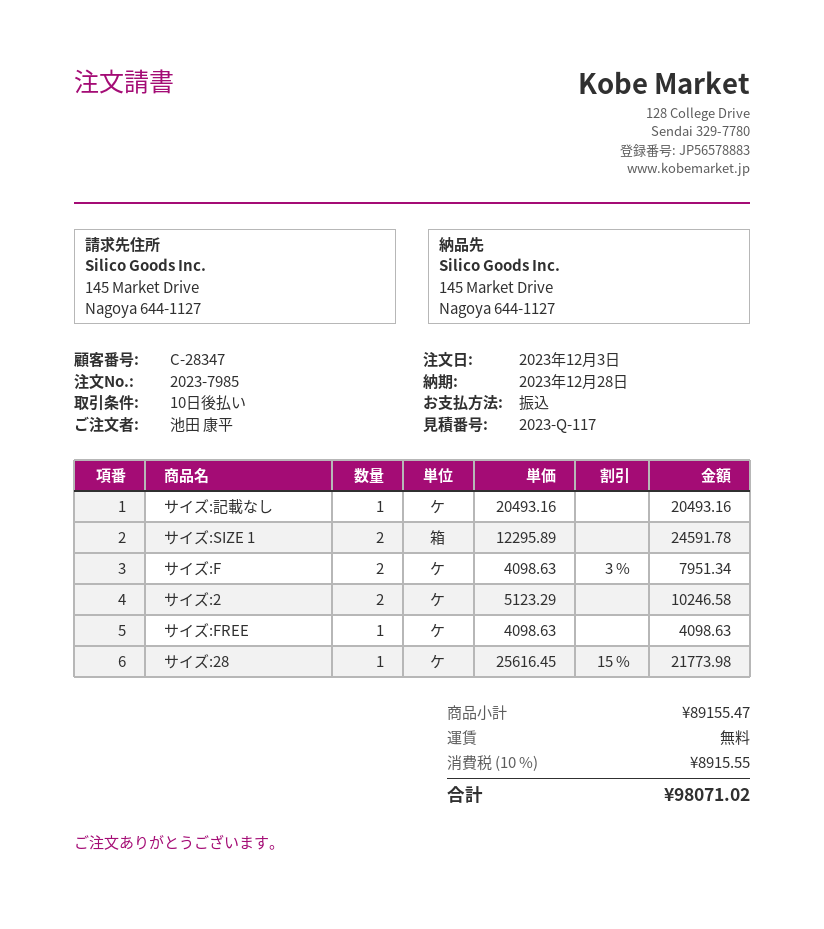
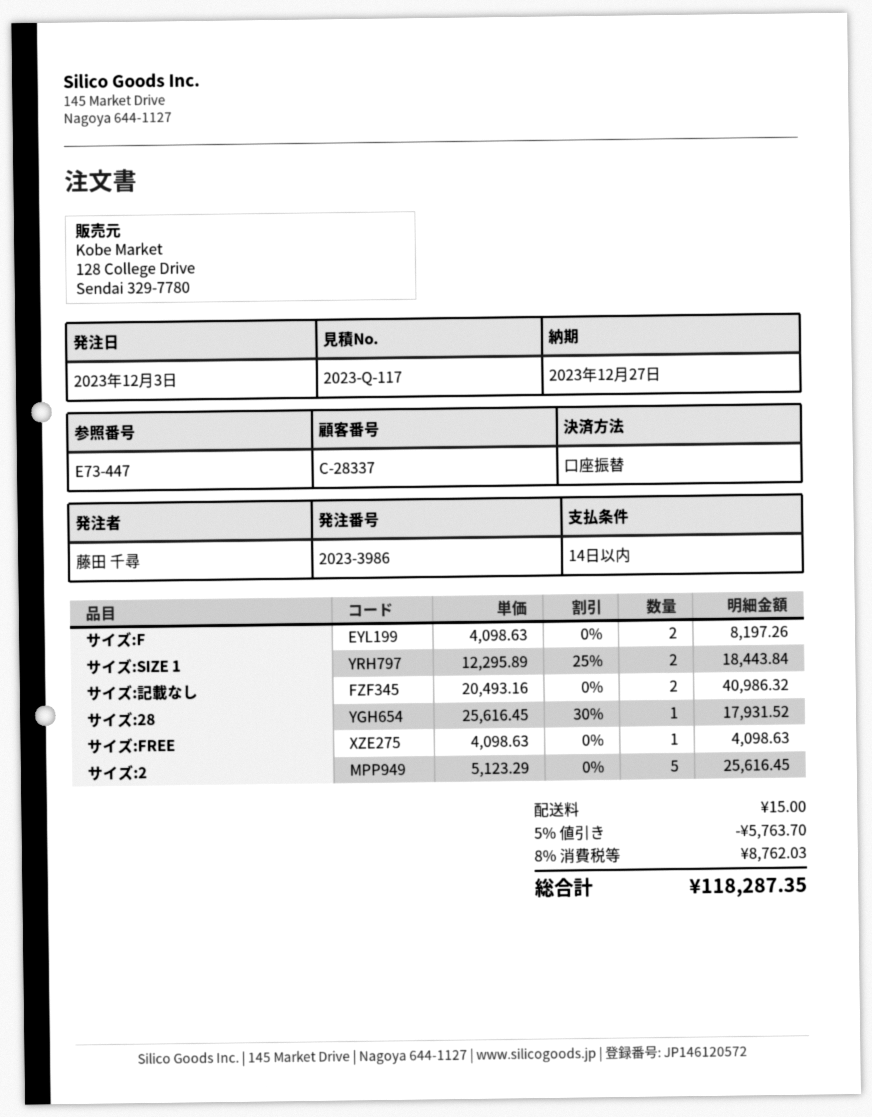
order number: 2023-7985 -> 2023-3986
delivery date: 2023-12-28 -> 2023-12-27
payment terms: 10 days -> 14 days
customer number: C-28347 -> C-28337
ordered by: 池田 康平 -> 藤田 千尋
payment method: bank transfer -> direct debit
サイズ:記載なし: 1 x 20493.16 = 20493.16 -> 2 x 20493.16 = 40986.32
サイズ:SIZE 1: 2 x 12295.89 = 24591.78 -> 2 x 12295.89 - 25% = 18443.84
サイズ:F: 2 x 4098.63 - 3% = 7951.34 -> 2 x 4098.63 = 8197.26
サイズ:2: 2 x 5123.29 = 10246.58 -> 5 x 5123.29 = 25616.45
サイズ:28: 1 x 25616.45 - 15% = 21773.98 -> 1 x 25616.45 - 30% = 17931.52
discount: none -> 5% = 5763.70
shipping: 0.00 -> 15.00
tax: 10% = 8915.55 -> 8% = 8762.03
total: 98071.02 -> 118287.35

